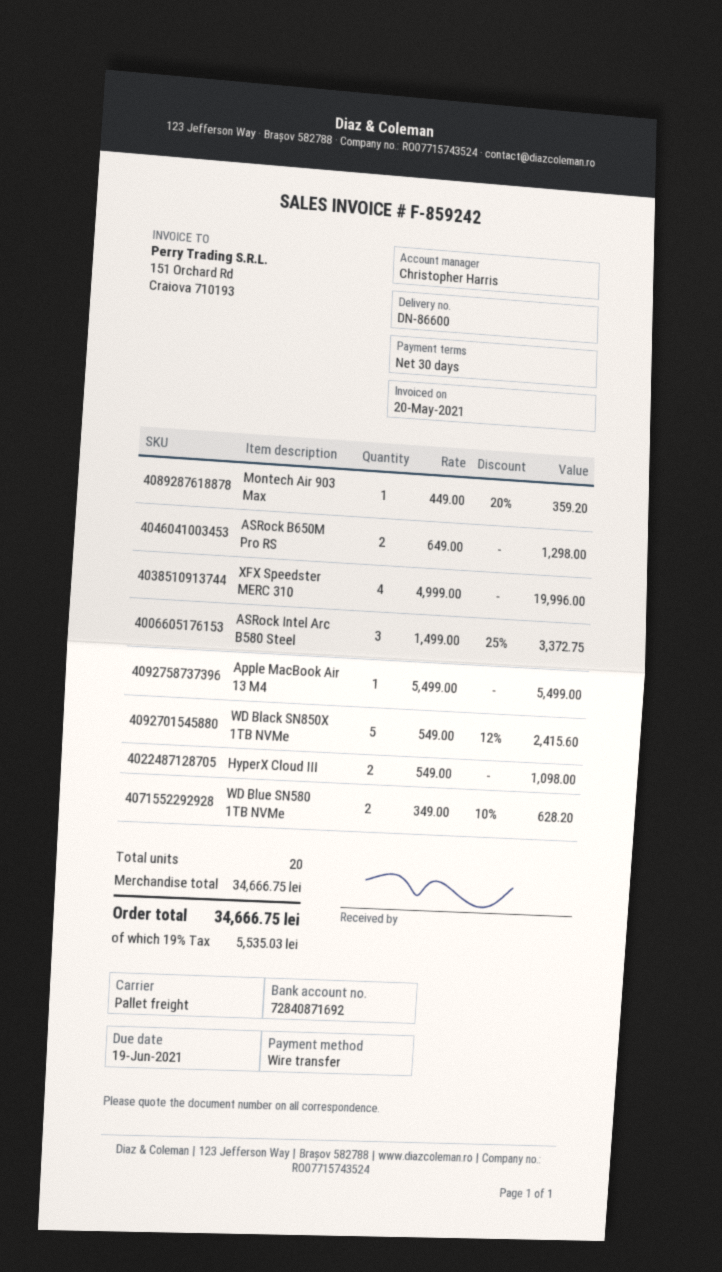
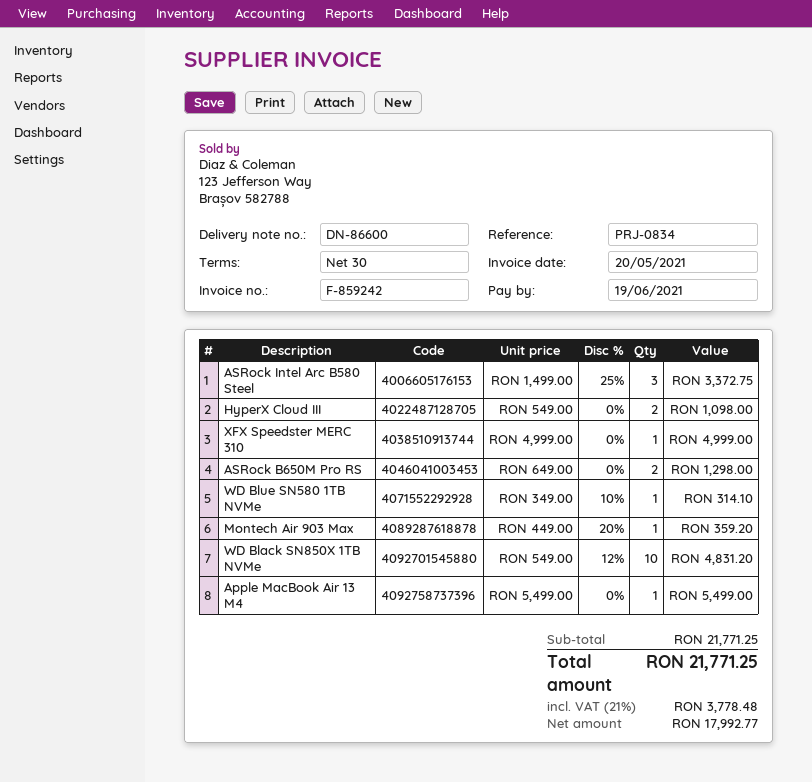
XFX Speedster MERC 310: 4 x 4999.00 = 19996.00 -> 1 x 4999.00 = 4999.00
WD Black SN850X 1TB NVMe: 5 x 549.00 - 12% = 2415.60 -> 10 x 549.00 - 12% = 4831.20
WD Blue SN580 1TB NVMe: 2 x 349.00 - 10% = 628.20 -> 1 x 349.00 - 10% = 314.10
subtotal: 34666.75 -> 21771.25
tax: 19% = 5535.03 -> 21% = 3778.48
total: 34666.75 -> 21771.25

